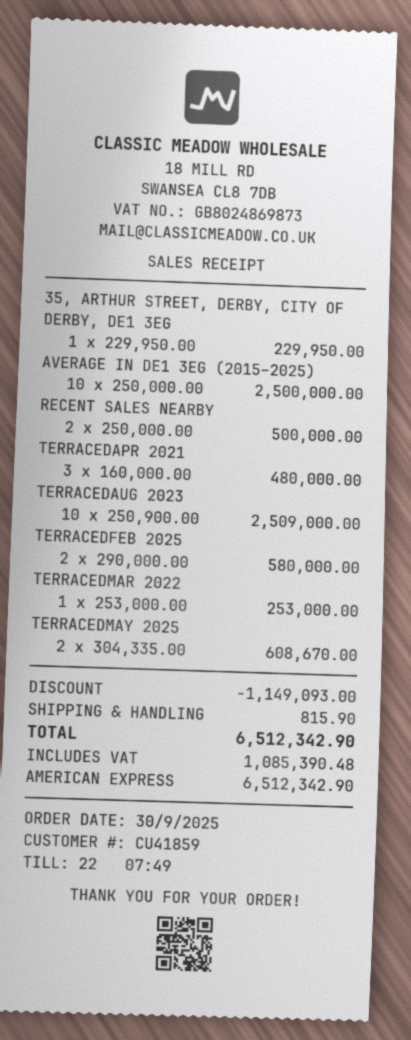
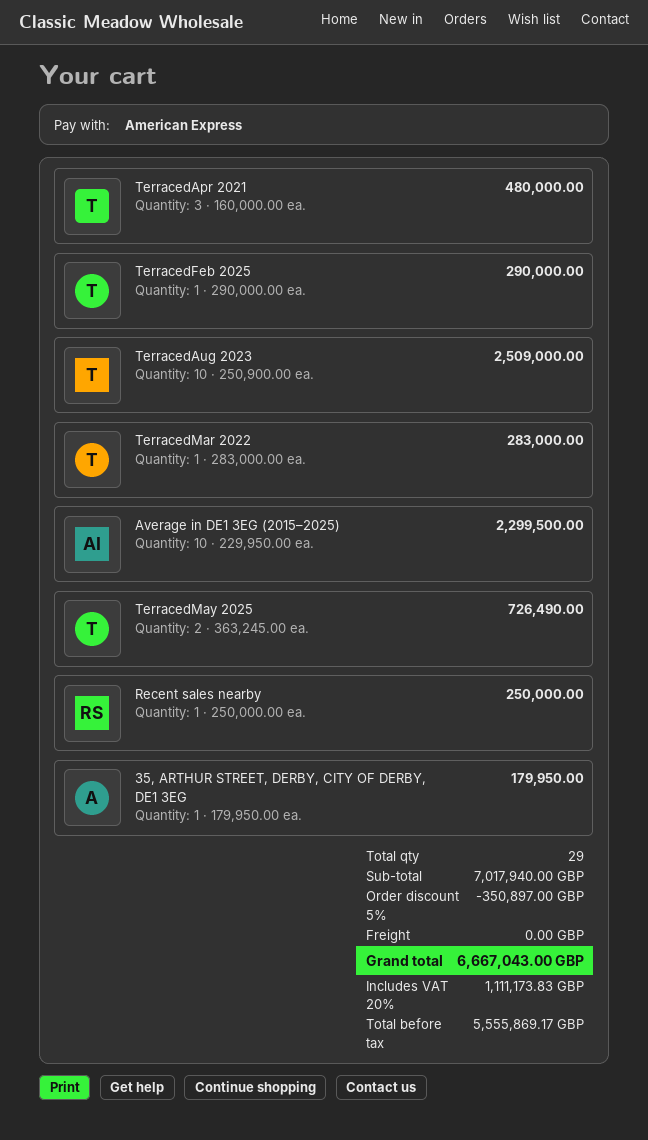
35, ARTHUR STREET, DERBY, CITY OF DERBY, DE1 3EG: 1 x 229950.00 = 229950.00 -> 1 x 179950.00 = 179950.00
AVERAGE IN DE1 3EG (2015–2025): 10 x 250000.00 = 2500000.00 -> 10 x 229950.00 = 2299500.00
RECENT SALES NEARBY: 2 x 250000.00 = 500000.00 -> 1 x 250000.00 = 250000.00
TERRACEDFEB 2025: 2 x 290000.00 = 580000.00 -> 1 x 290000.00 = 290000.00
TERRACEDMAR 2022: 1 x 253000.00 = 253000.00 -> 1 x 283000.00 = 283000.00
TERRACEDMAY 2025: 2 x 304335.00 = 608670.00 -> 2 x 363245.00 = 726490.00
discount: 1149093.00 -> 350897.00
shipping: 815.90 -> 0.00
tax: 1085390.48 -> 1111173.83
total: 6512342.90 -> 6667043.00

